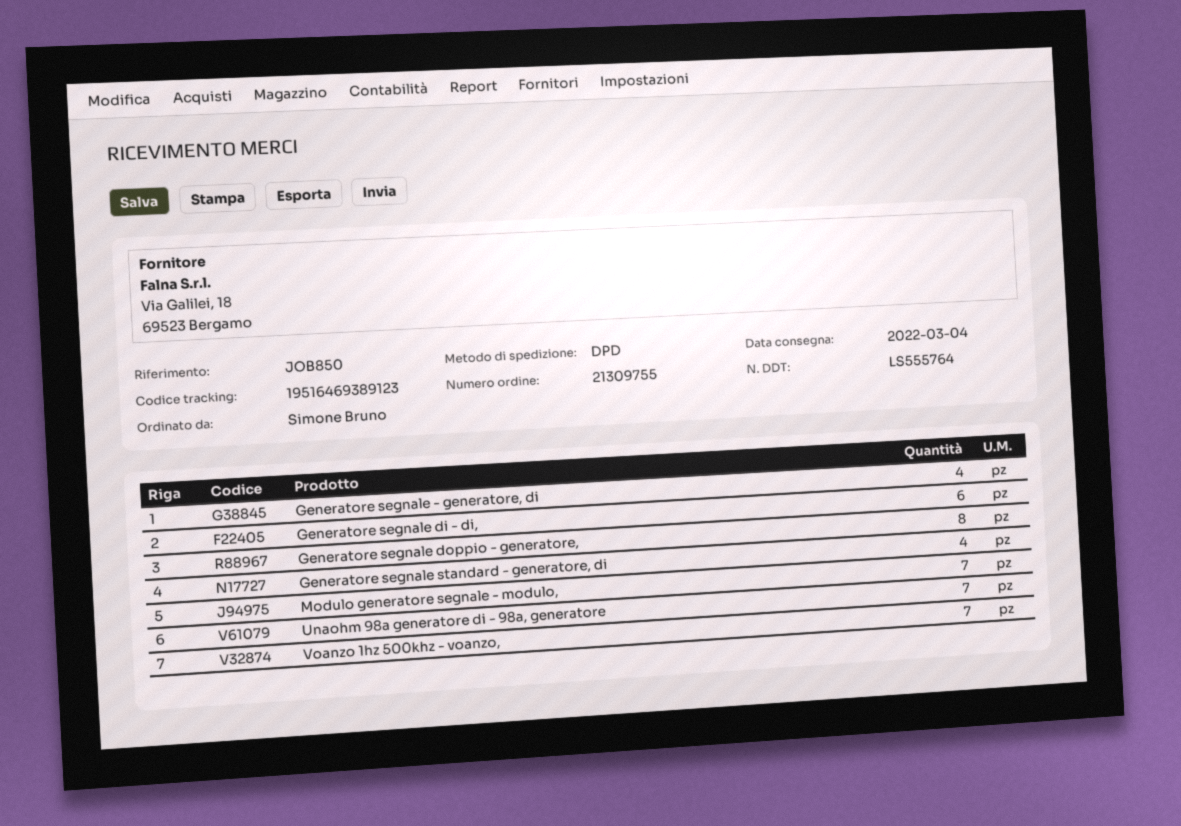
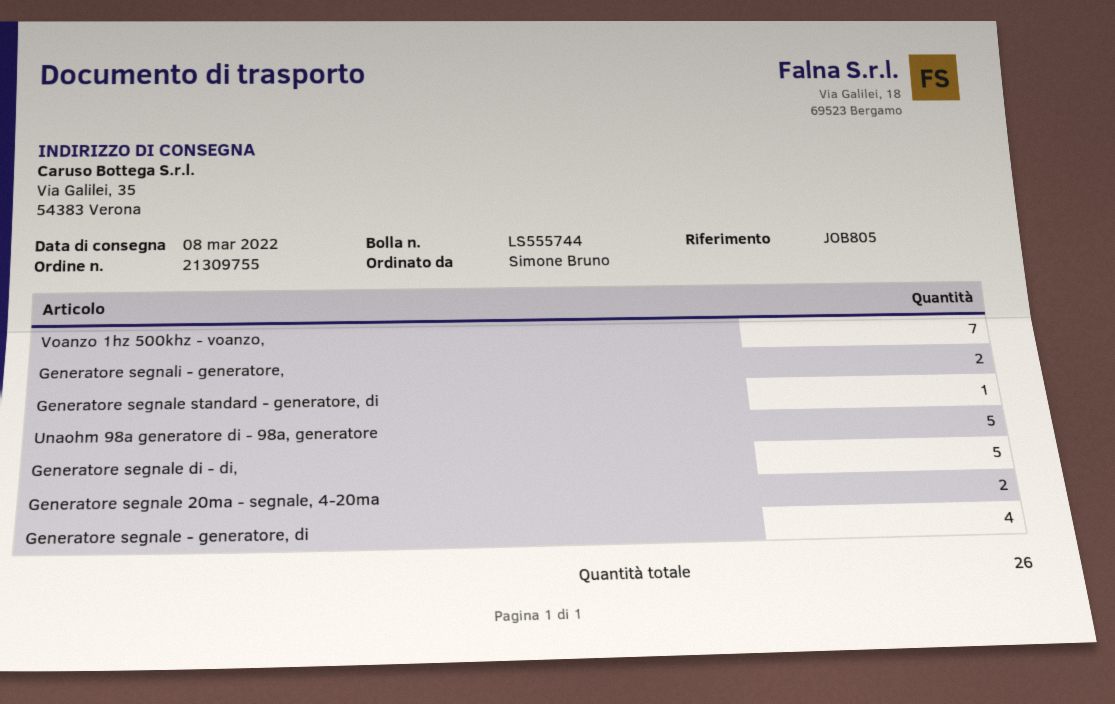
delivery note number: LS555764 -> LS555744
delivery date: 2022-03-04 -> 2022-03-08
reference: JOB850 -> JOB805
Generatore segnale di - di,: 6 -> 5
Generatore segnale doppio - generatore,: 8 -> none
Generatore segnale standard - generatore, di: 4 -> 1
Modulo generatore segnale - modulo,: 7 -> none
Unaohm 98a generatore di - 98a, generatore: 7 -> 5
Generatore segnali - generatore,: none -> 2
Generatore segnale 20ma - segnale, 4-20ma: none -> 2

